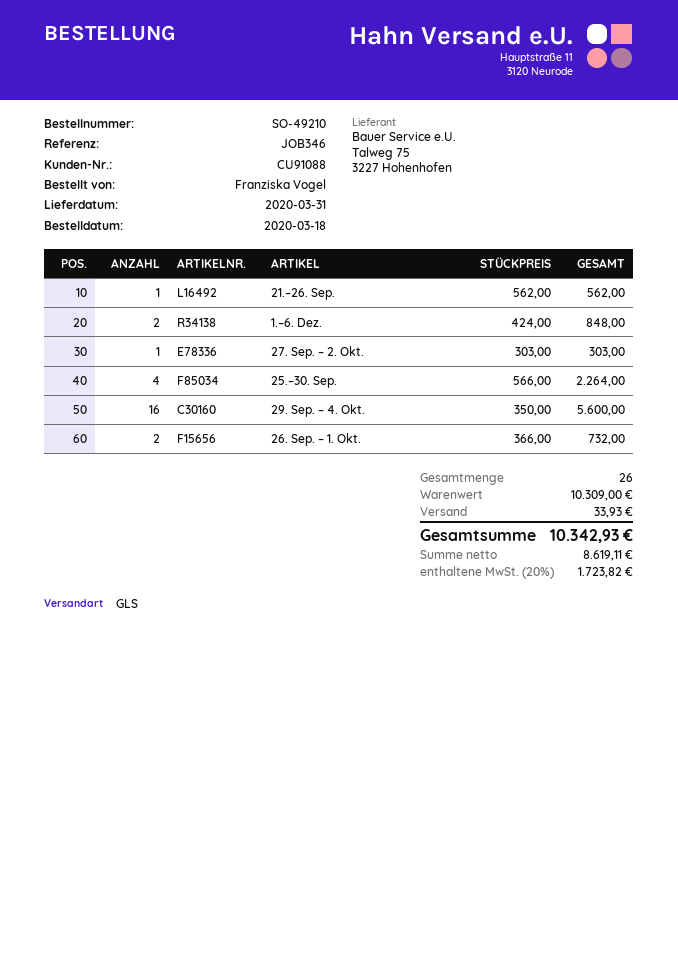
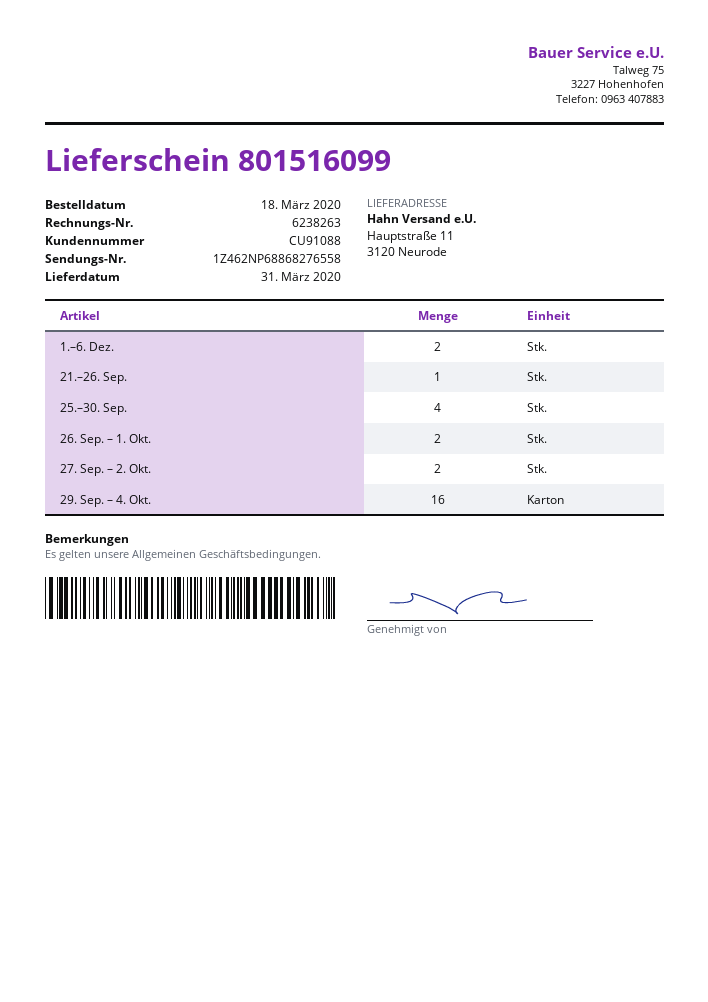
27. Sep. – 2. Okt.: 1 -> 2

